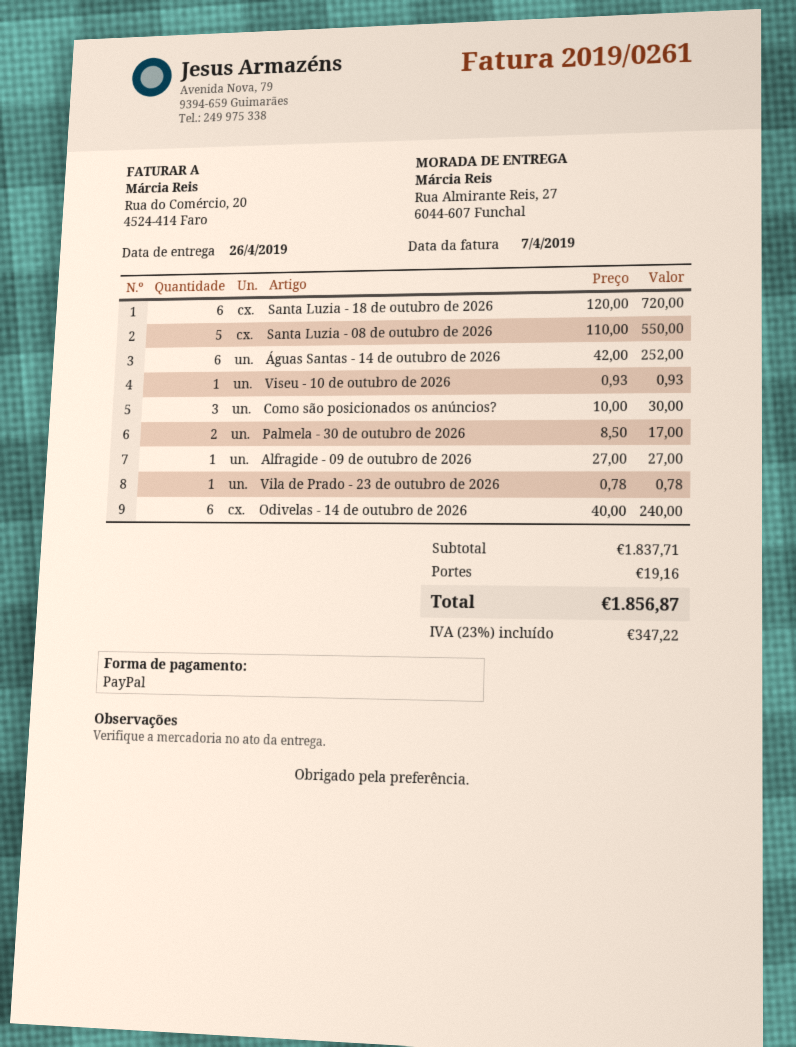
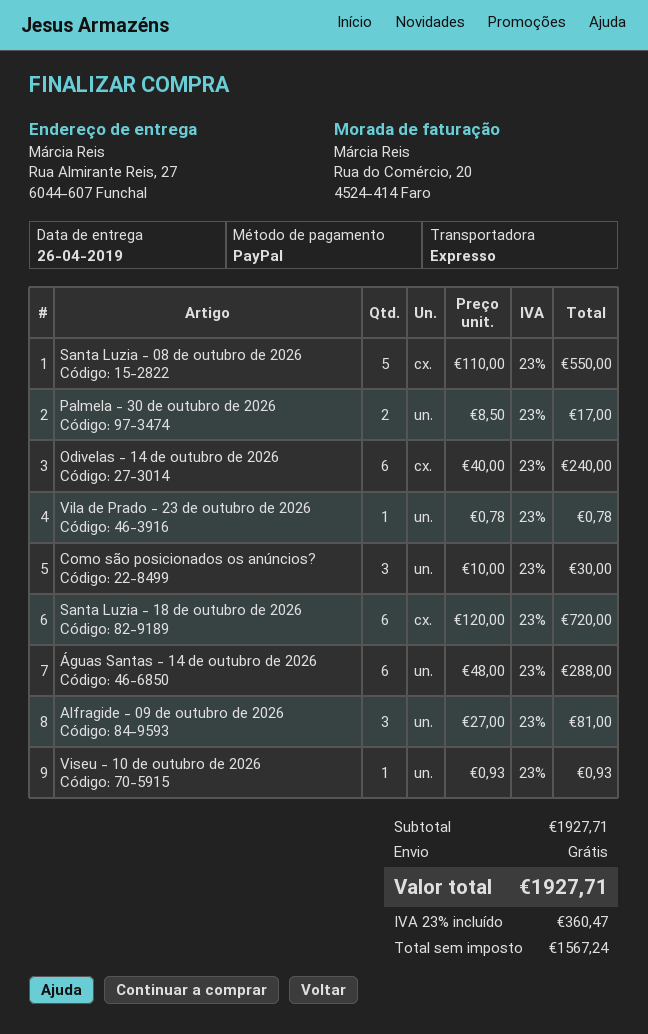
Águas Santas - 14 de outubro de 2026: 6 x 42.00 = 252.00 -> 6 x 48.00 = 288.00
Alfragide - 09 de outubro de 2026: 1 x 27.00 = 27.00 -> 3 x 27.00 = 81.00
subtotal: 1837.71 -> 1927.71
shipping: 19.16 -> 0.00
tax: 23% = 347.22 -> 23% = 360.47
total: 1856.87 -> 1927.71

